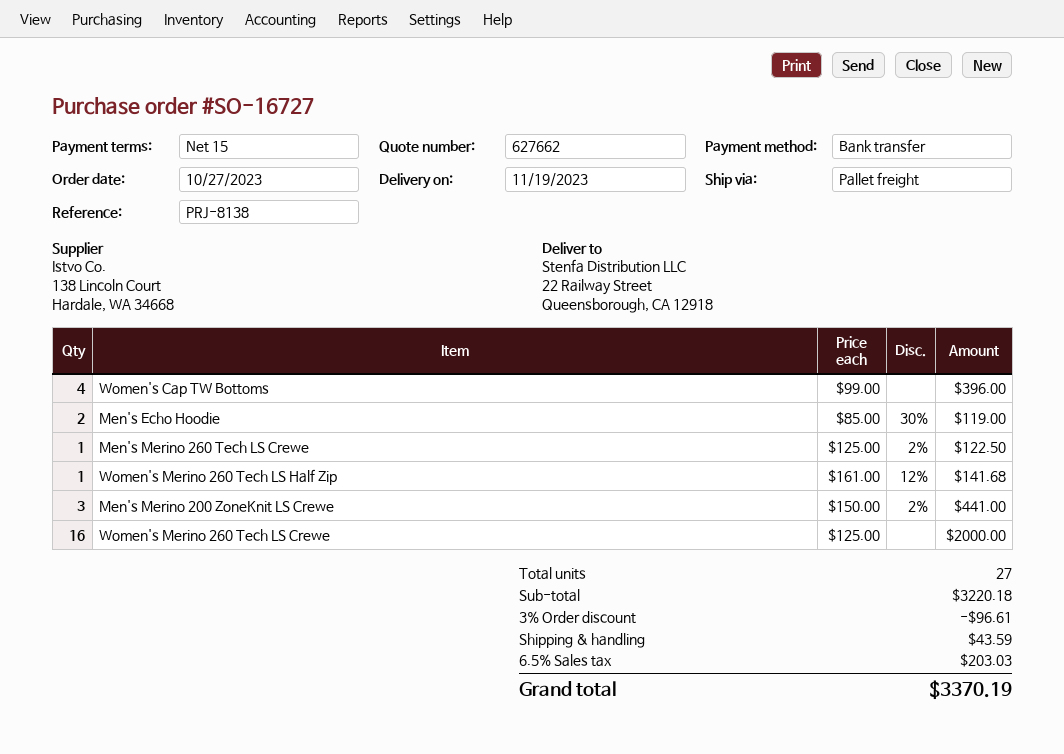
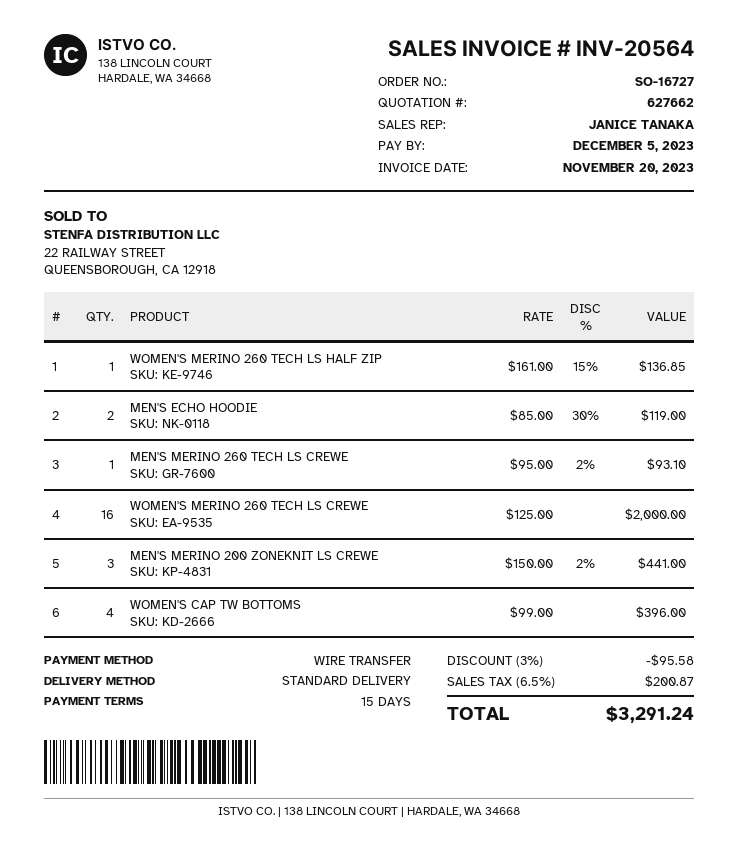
shipping method: pallet freight -> standard
Men's Merino 260 Tech LS Crewe: 1 x 125.00 - 2% = 122.50 -> 1 x 95.00 - 2% = 93.10
Women's Merino 260 Tech LS Half Zip: 1 x 161.00 - 12% = 141.68 -> 1 x 161.00 - 15% = 136.85
discount: 3% = 96.61 -> 3% = 95.58
shipping: 43.59 -> none
tax: 6.5% = 203.03 -> 6.5% = 200.87
total: 3370.19 -> 3291.24

